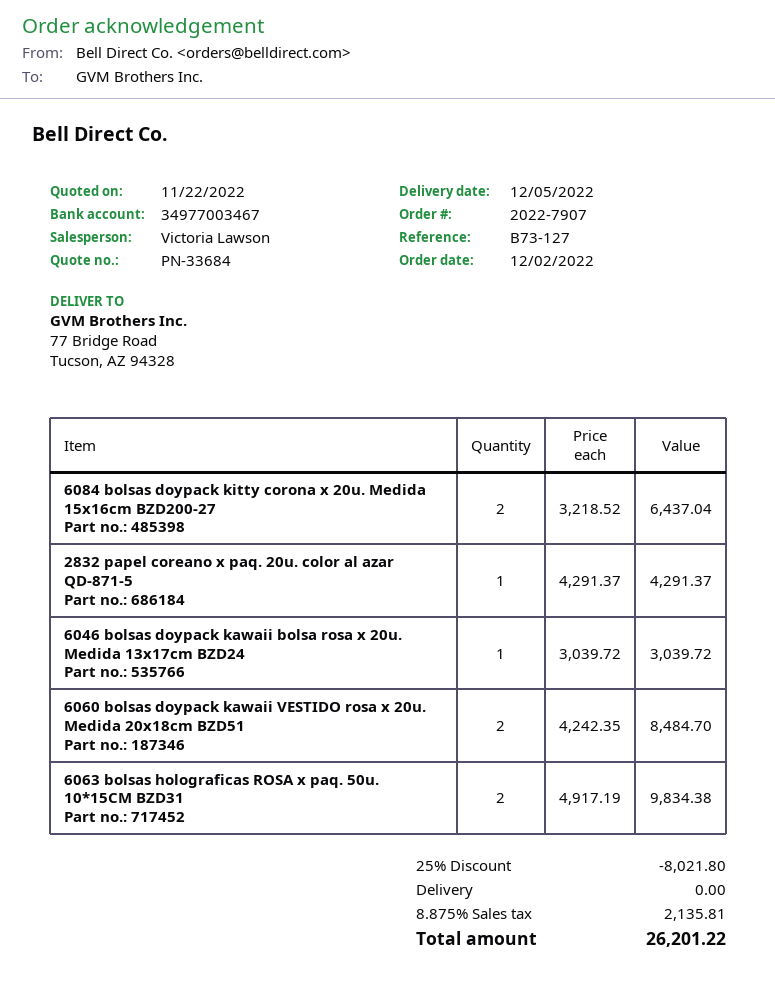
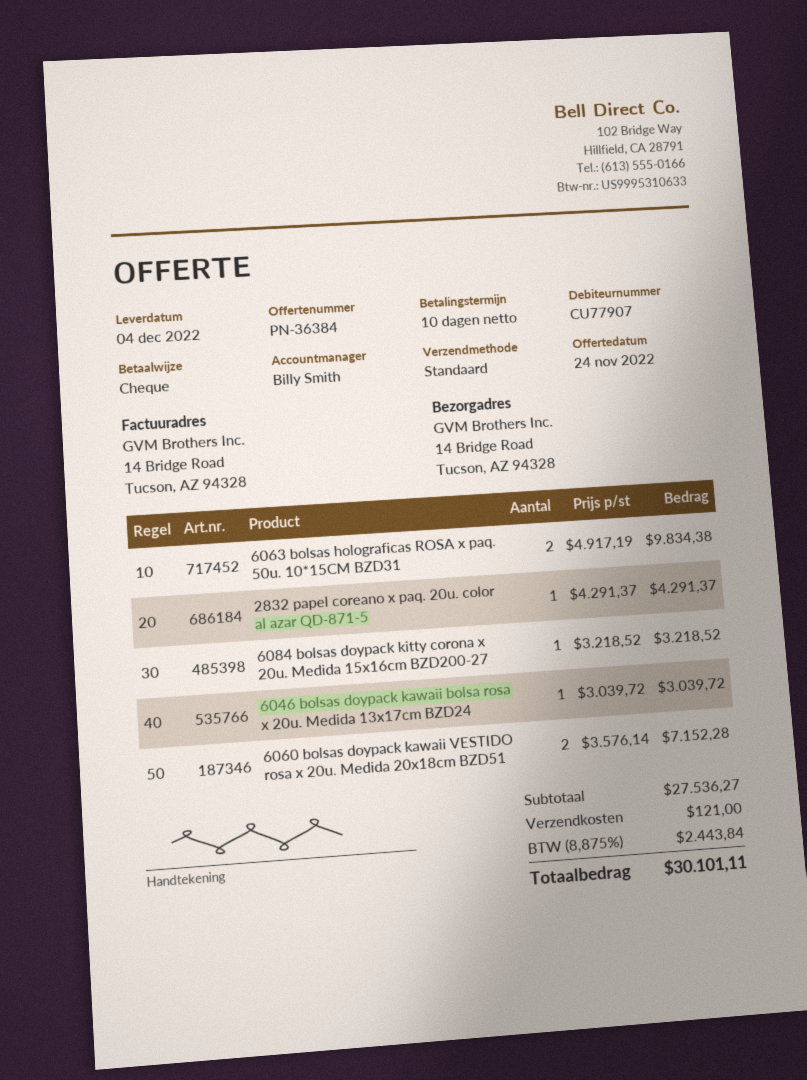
quote number: PN-33684 -> PN-36384
quote date: 2022-11-22 -> 2022-11-24
delivery date: 2022-12-05 -> 2022-12-04
sales rep: Victoria Lawson -> Billy Smith
ship to: 77 Bridge Road, Tucson, AZ 94328 -> 14 Bridge Road, Tucson, AZ 94328
6084 bolsas doypack kitty corona x 20u. Medida 15x16cm BZD200-27: 2 x 3218.52 = 6437.04 -> 1 x 3218.52 = 3218.52
6060 bolsas doypack kawaii VESTIDO rosa x 20u. Medida 20x18cm BZD51: 2 x 4242.35 = 8484.70 -> 2 x 3576.14 = 7152.28
discount: 25% = 8021.80 -> none
shipping: 0.00 -> 121.00
tax: 8.875% = 2135.81 -> 8.875% = 2443.84
total: 26201.22 -> 30101.11

